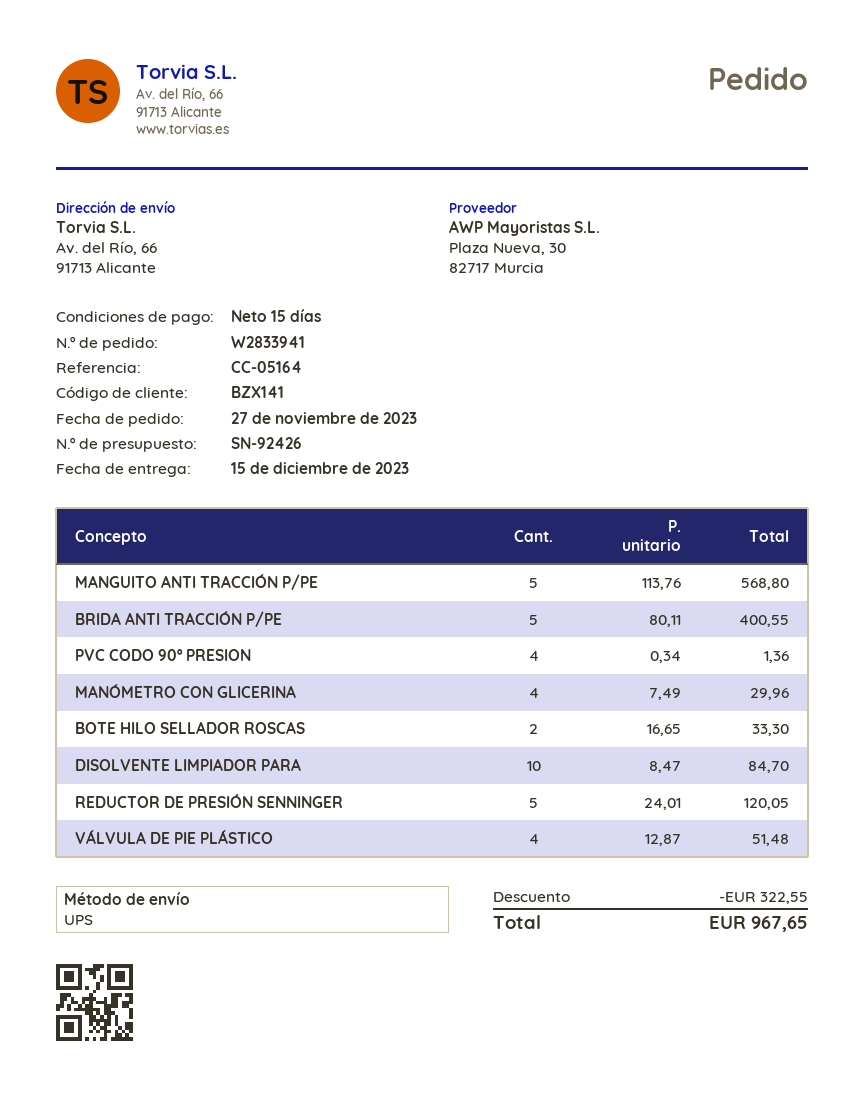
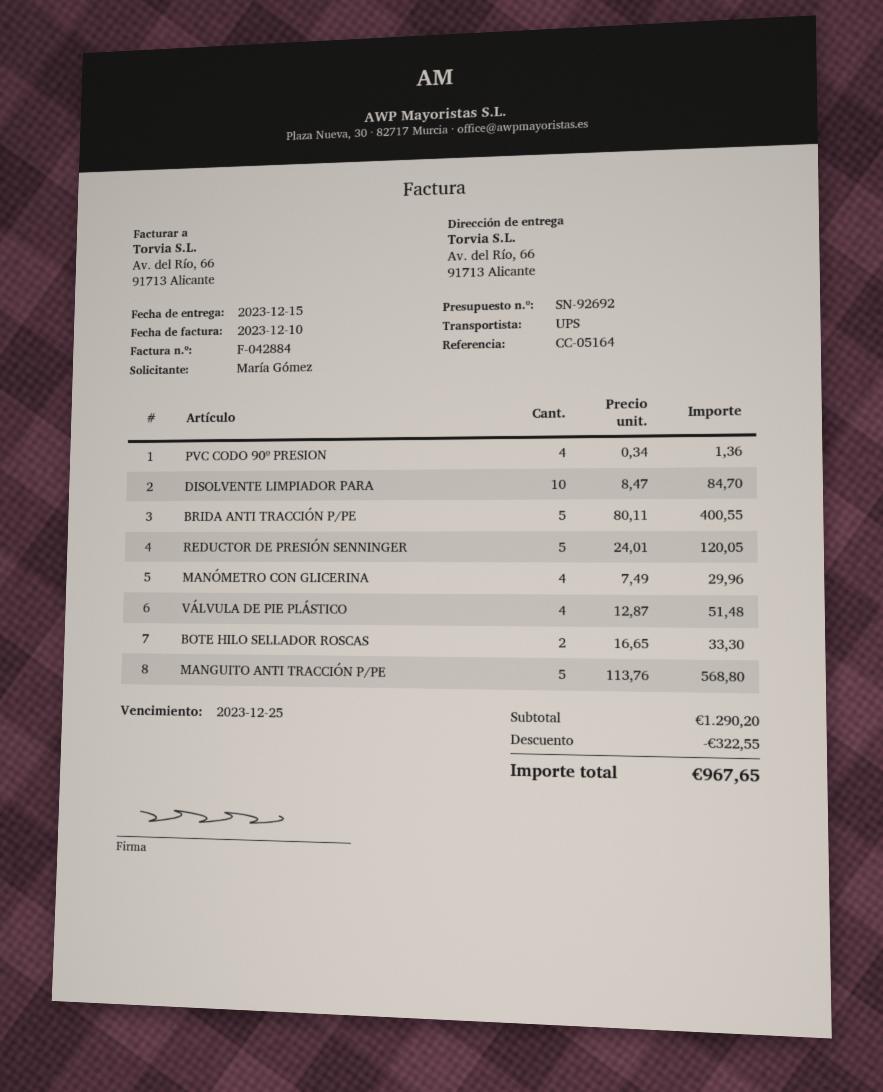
quote number: SN-92426 -> SN-92692

